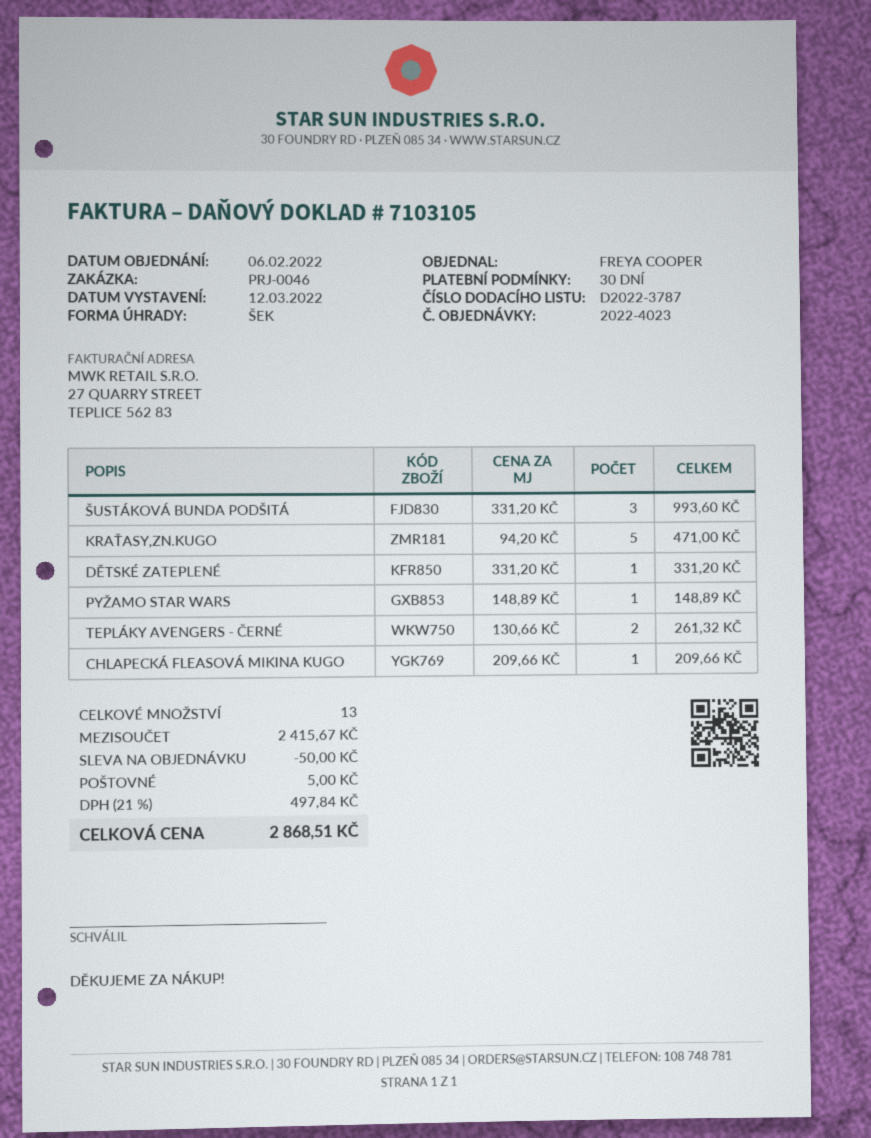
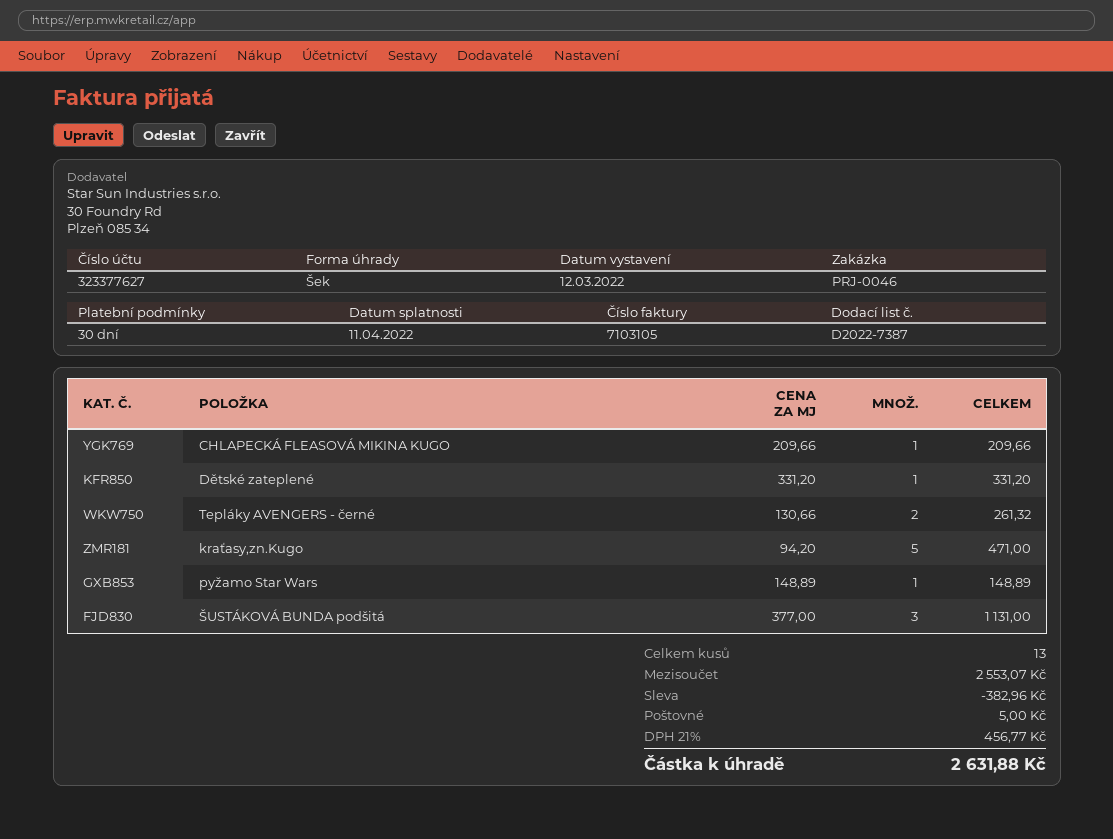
delivery note number: D2022-3787 -> D2022-7387
ŠUSTÁKOVÁ BUNDA PODŠITÁ: 3 x 331.20 = 993.60 -> 3 x 377.00 = 1131.00
subtotal: 2415.67 -> 2553.07
discount: 50.00 -> 382.96
tax: 21% = 497.84 -> 21% = 456.77
total: 2868.51 -> 2631.88

